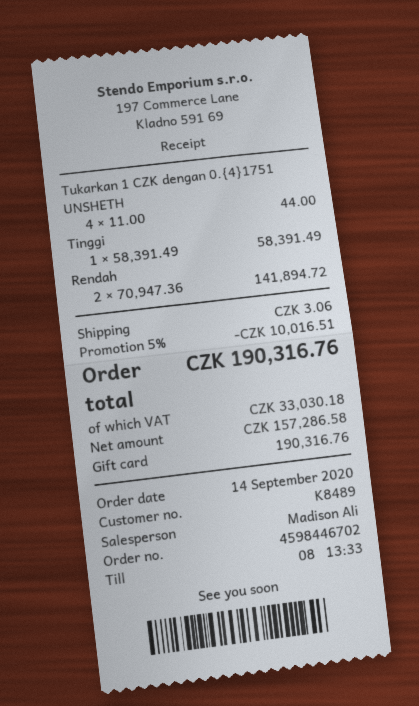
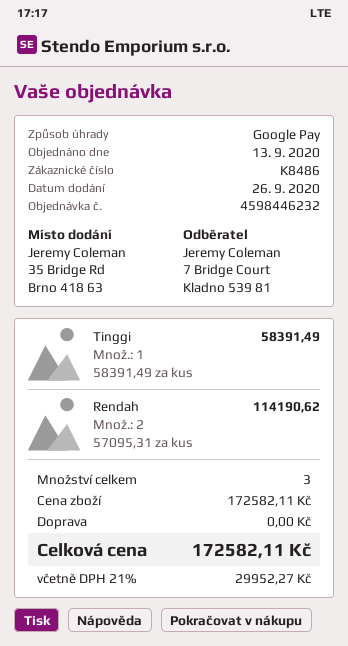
order number: 4598446702 -> 4598446232
order date: 2020-09-14 -> 2020-09-13
customer number: K8489 -> K8486
payment method: gift card -> Google Pay
Tukarkan 1 CZK dengan 0.{4}1751 UNSHETH: 4 x 11.00 = 44.00 -> none
Rendah: 2 x 70947.36 = 141894.72 -> 2 x 57095.31 = 114190.62
discount: 5% = 10016.51 -> none
shipping: 3.06 -> 0.00
tax: 33030.18 -> 29952.27
total: 190316.76 -> 172582.11

